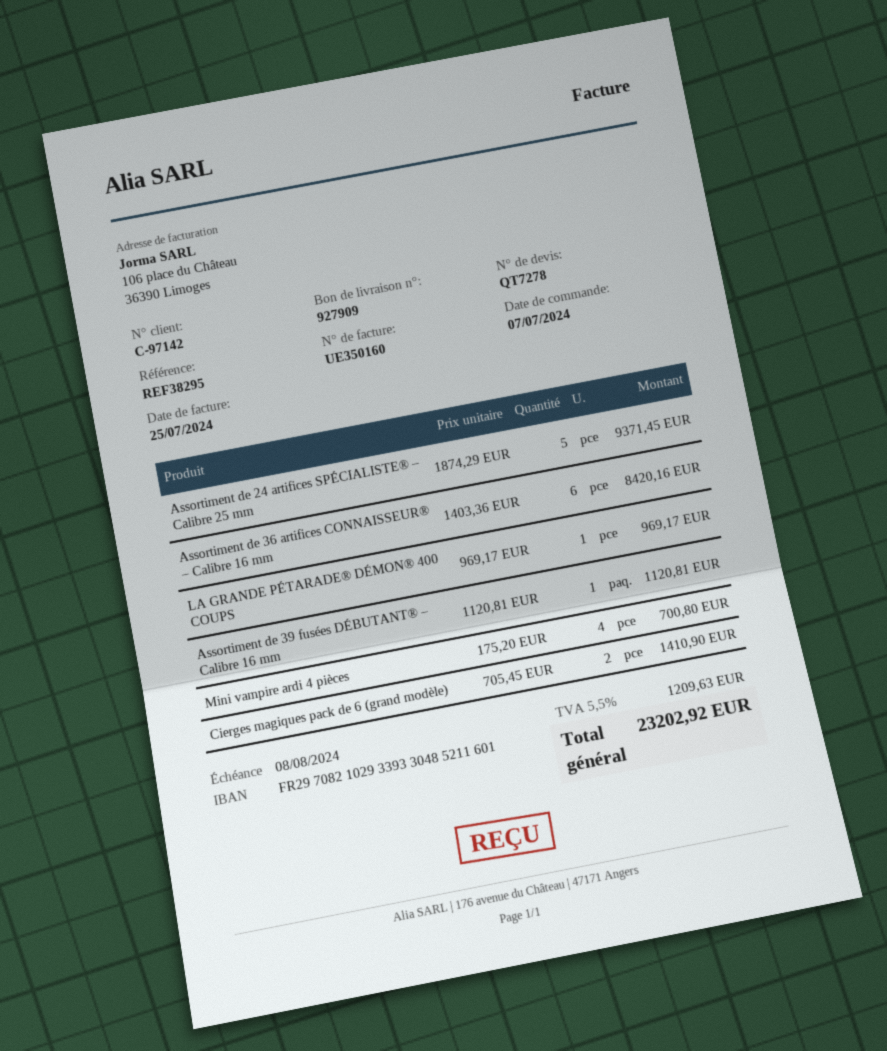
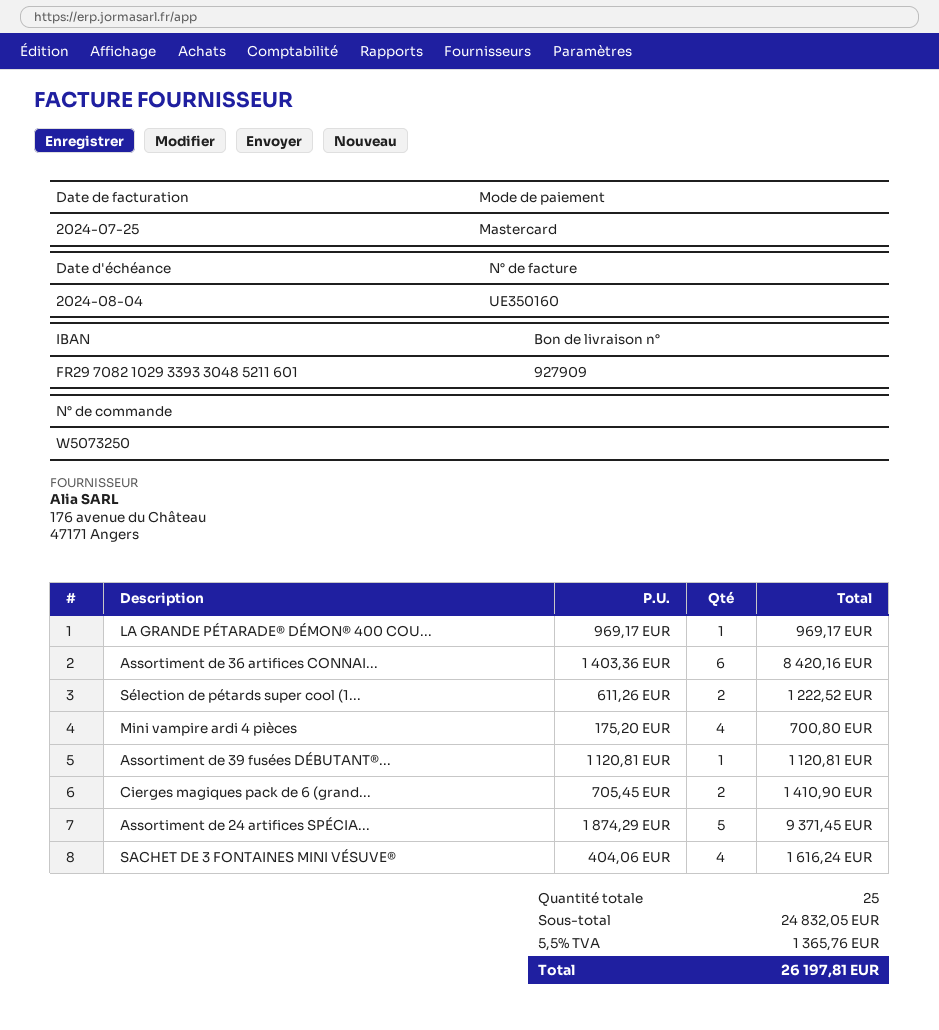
due date: 2024-08-08 -> 2024-08-04
Sélection de pétards super cool (1...: none -> 2 x 611.26 = 1222.52
SACHET DE 3 FONTAINES MINI VÉSUVE®: none -> 4 x 404.06 = 1616.24
tax: 5.5% = 1209.63 -> 5.5% = 1365.76
total: 23202.92 -> 26197.81

